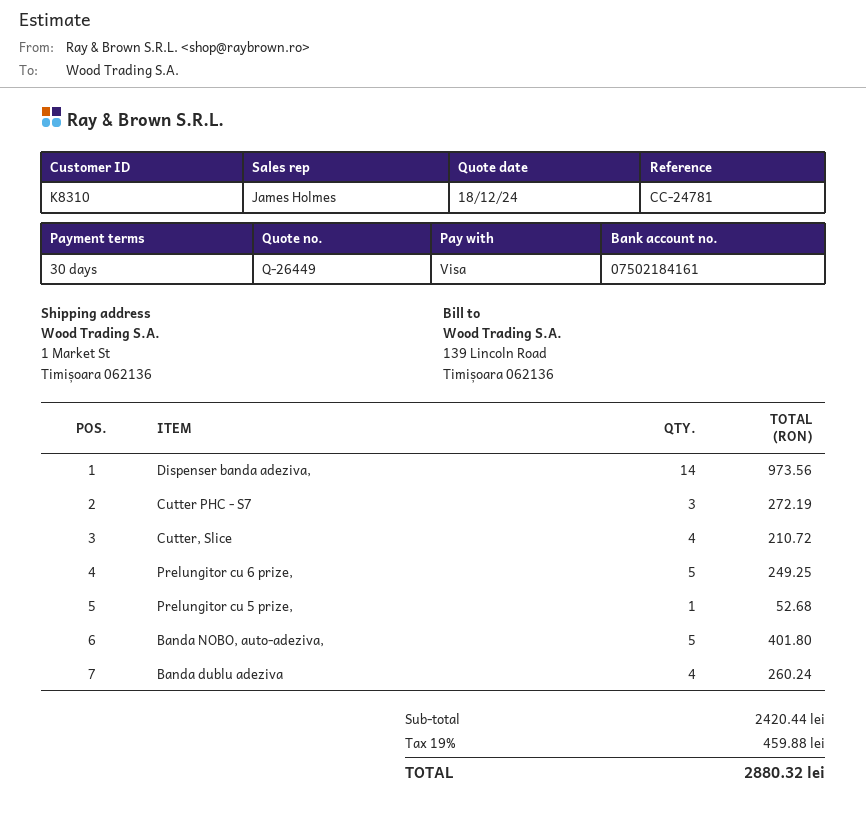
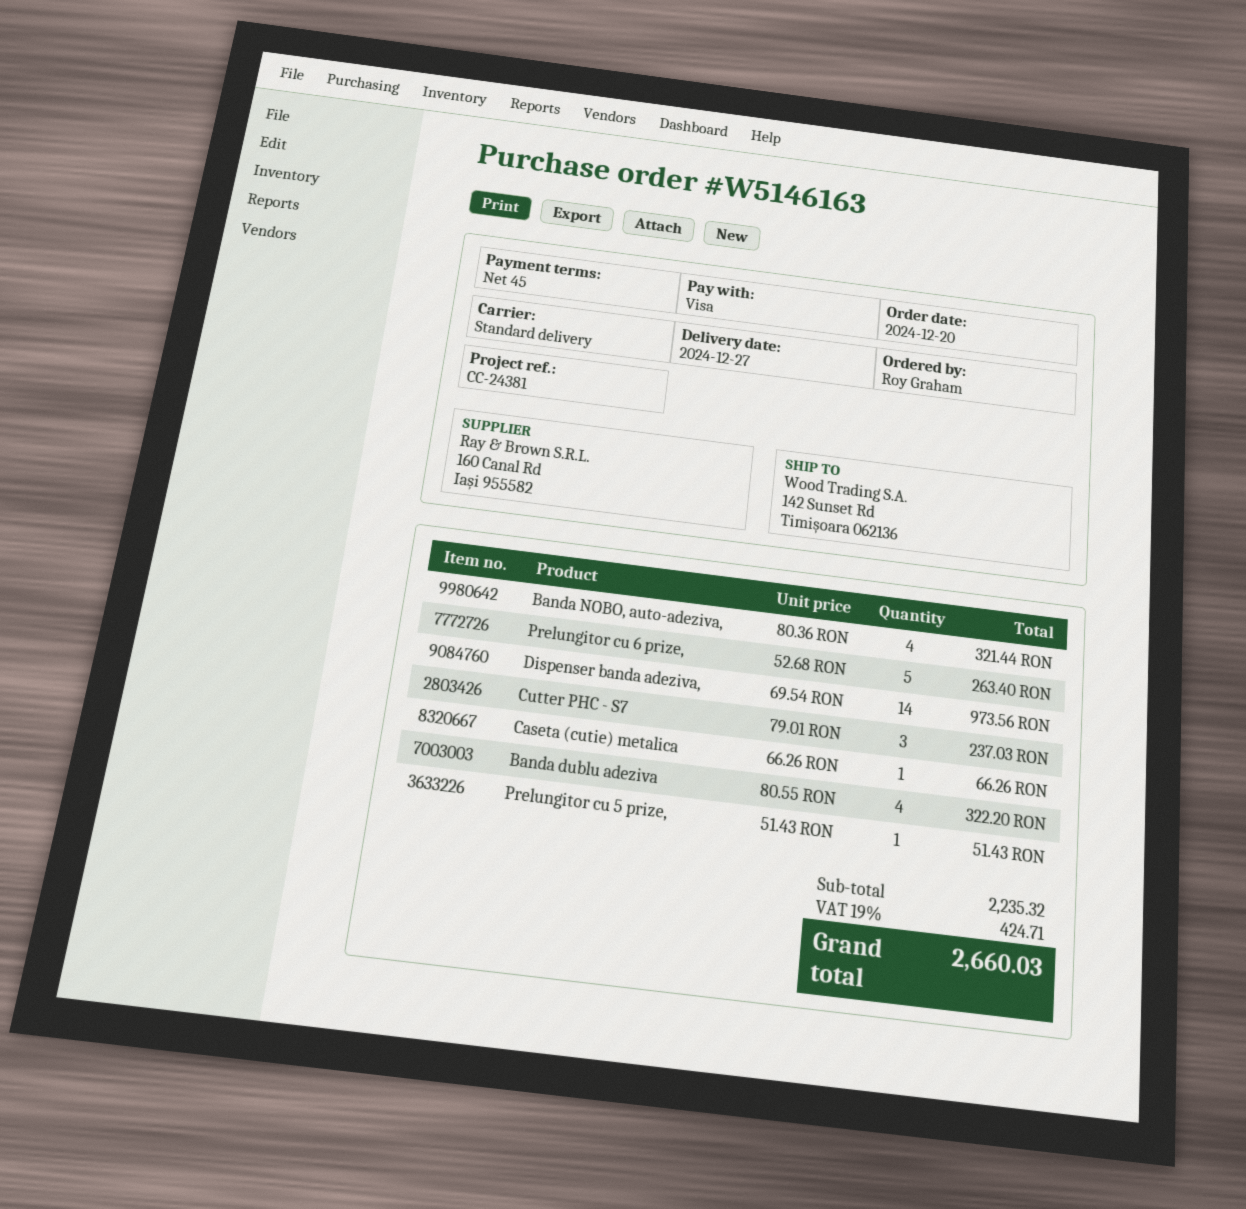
payment terms: 30 days -> 45 days
reference: CC-24781 -> CC-24381
ship to: 1 Market St, Timișoara 062136 -> 142 Sunset Rd, Timișoara 062136
Cutter PHC - S7: 3 for 272.19 -> 3 for 237.03
Cutter, Slice: 4 for 210.72 -> none
Prelungitor cu 6 prize,: 5 for 249.25 -> 5 for 263.40
Prelungitor cu 5 prize,: 1 for 52.68 -> 1 for 51.43
Banda NOBO, auto-adeziva,: 5 for 401.80 -> 4 for 321.44
Banda dublu adeziva: 4 for 260.24 -> 4 for 322.20
Caseta (cutie) metalica: none -> 1 for 66.26
subtotal: 2420.44 -> 2235.32
tax: 19% = 459.88 -> 19% = 424.71
total: 2880.32 -> 2660.03

